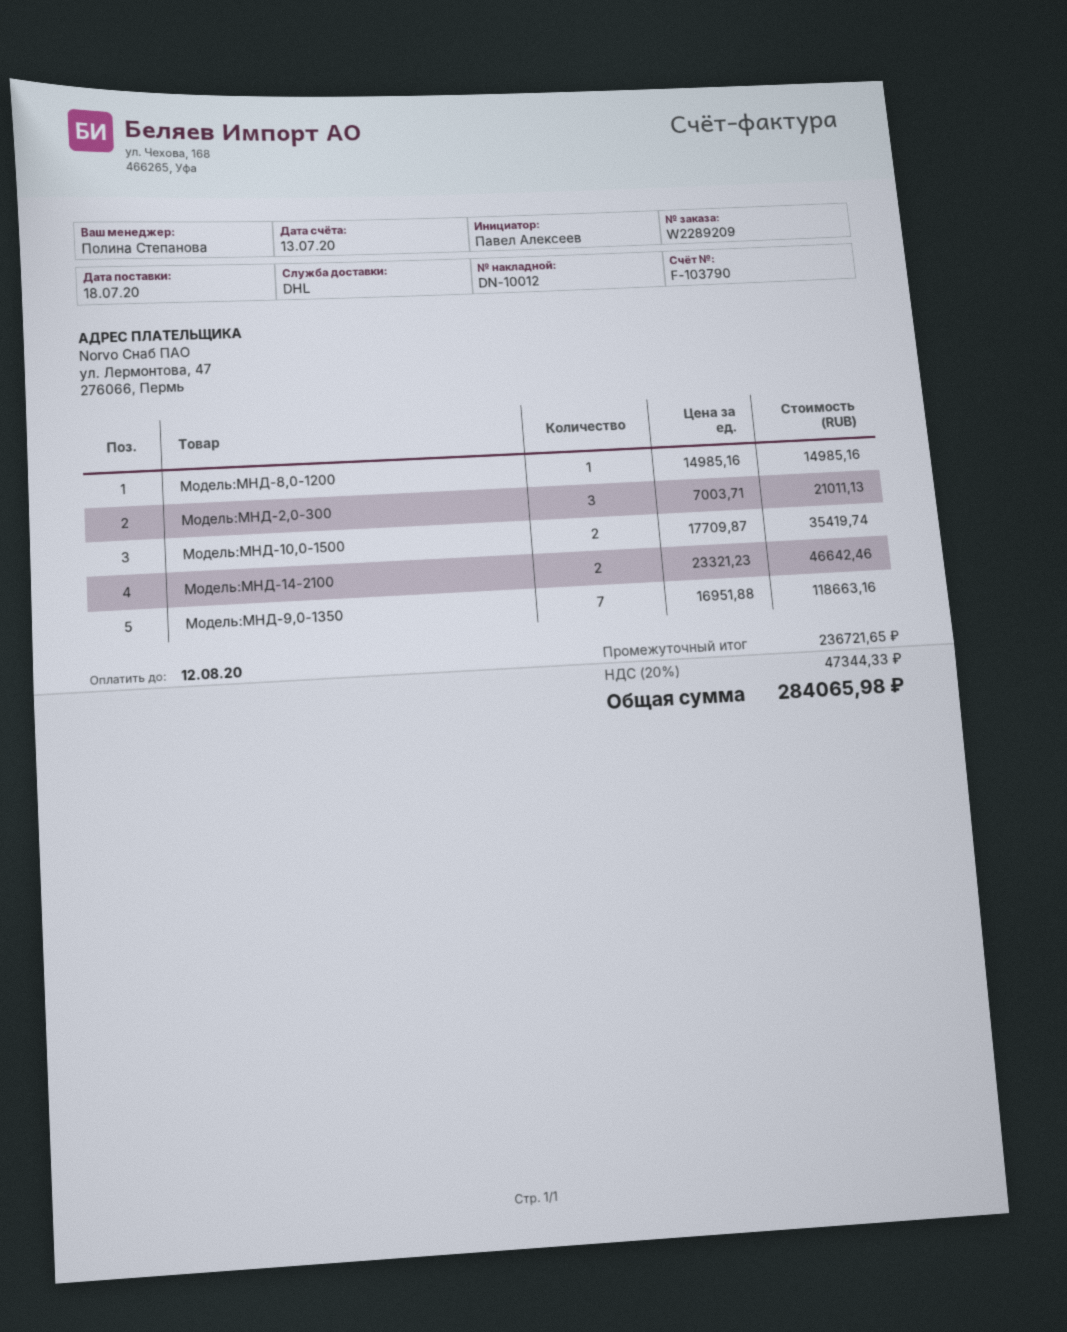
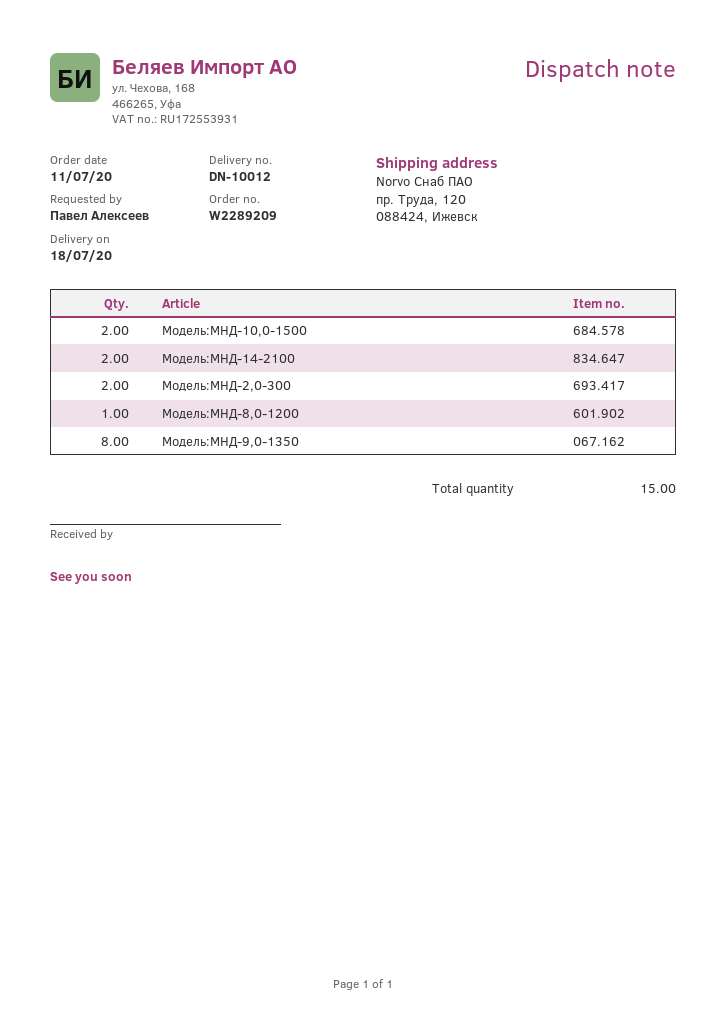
Модель:МНД-2,0-300: 3 -> 2
Модель:МНД-9,0-1350: 7 -> 8

